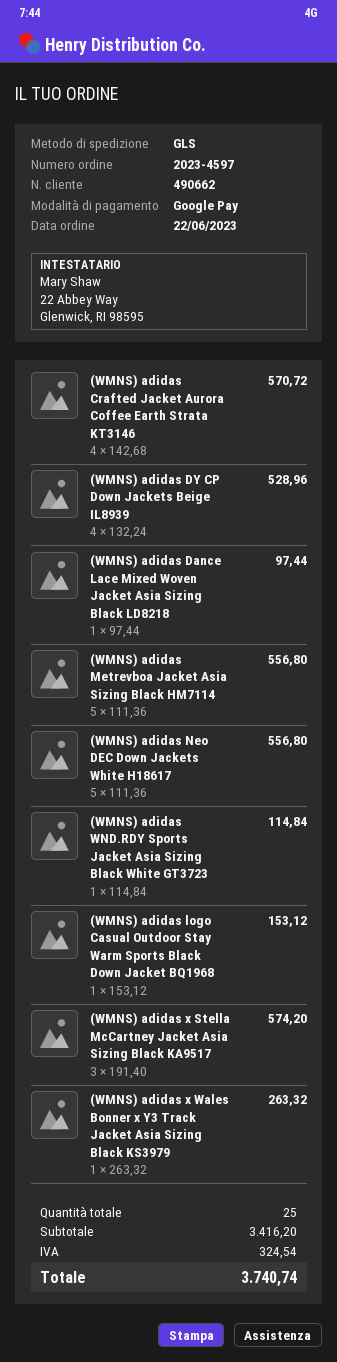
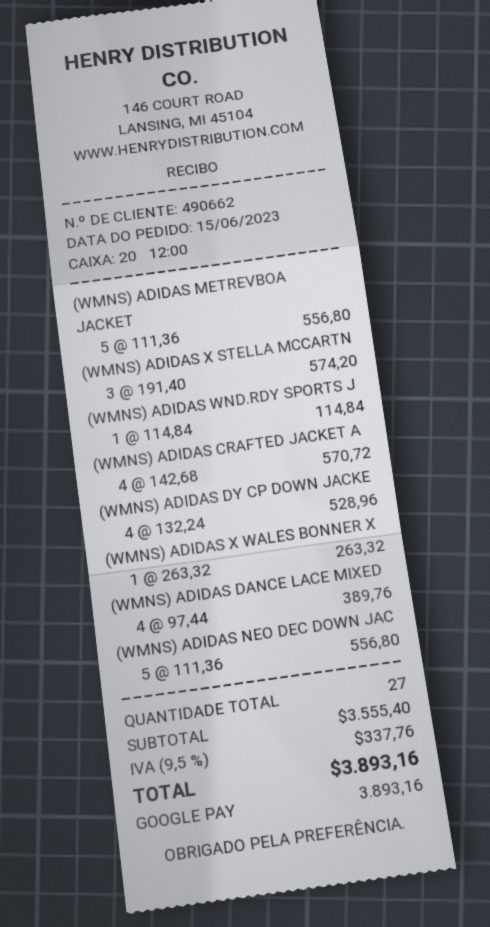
order date: 2023-06-22 -> 2023-06-15
(WMNS) adidas Dance Lace Mixed Woven Jacket Asia Sizing Black LD8218: 1 x 97.44 = 97.44 -> 4 x 97.44 = 389.76
(WMNS) adidas logo Casual Outdoor Stay Warm Sports Black Down Jacket BQ1968: 1 x 153.12 = 153.12 -> none
total quantity: 25 -> 27
subtotal: 3416.20 -> 3555.40
tax: 324.54 -> 337.76
total: 3740.74 -> 3893.16

